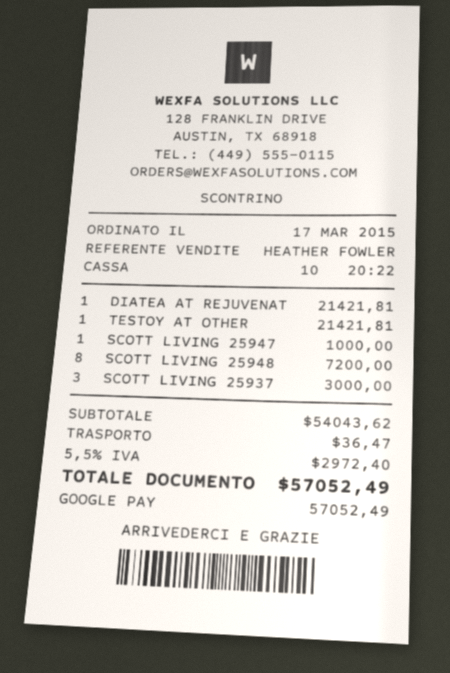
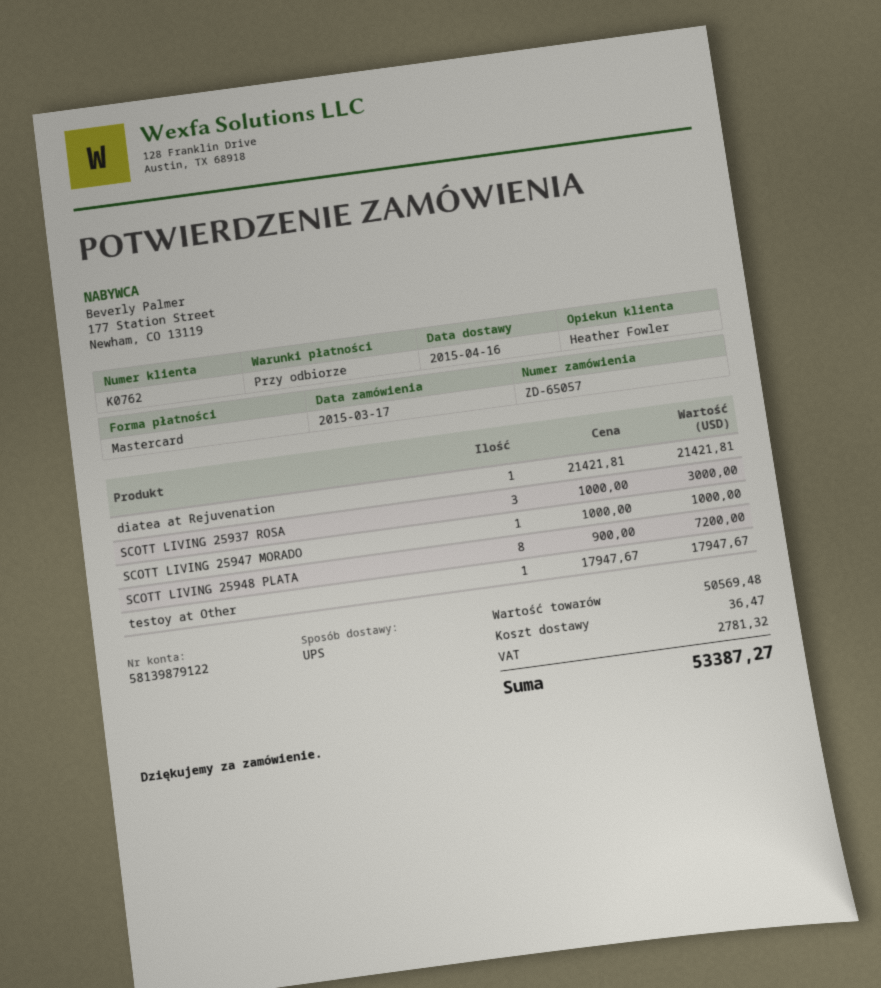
payment method: Google Pay -> Mastercard
TESTOY AT OTHER: 1 for 21421.81 -> 1 for 17947.67
subtotal: 54043.62 -> 50569.48
tax: 2972.40 -> 2781.32
total: 57052.49 -> 53387.27

